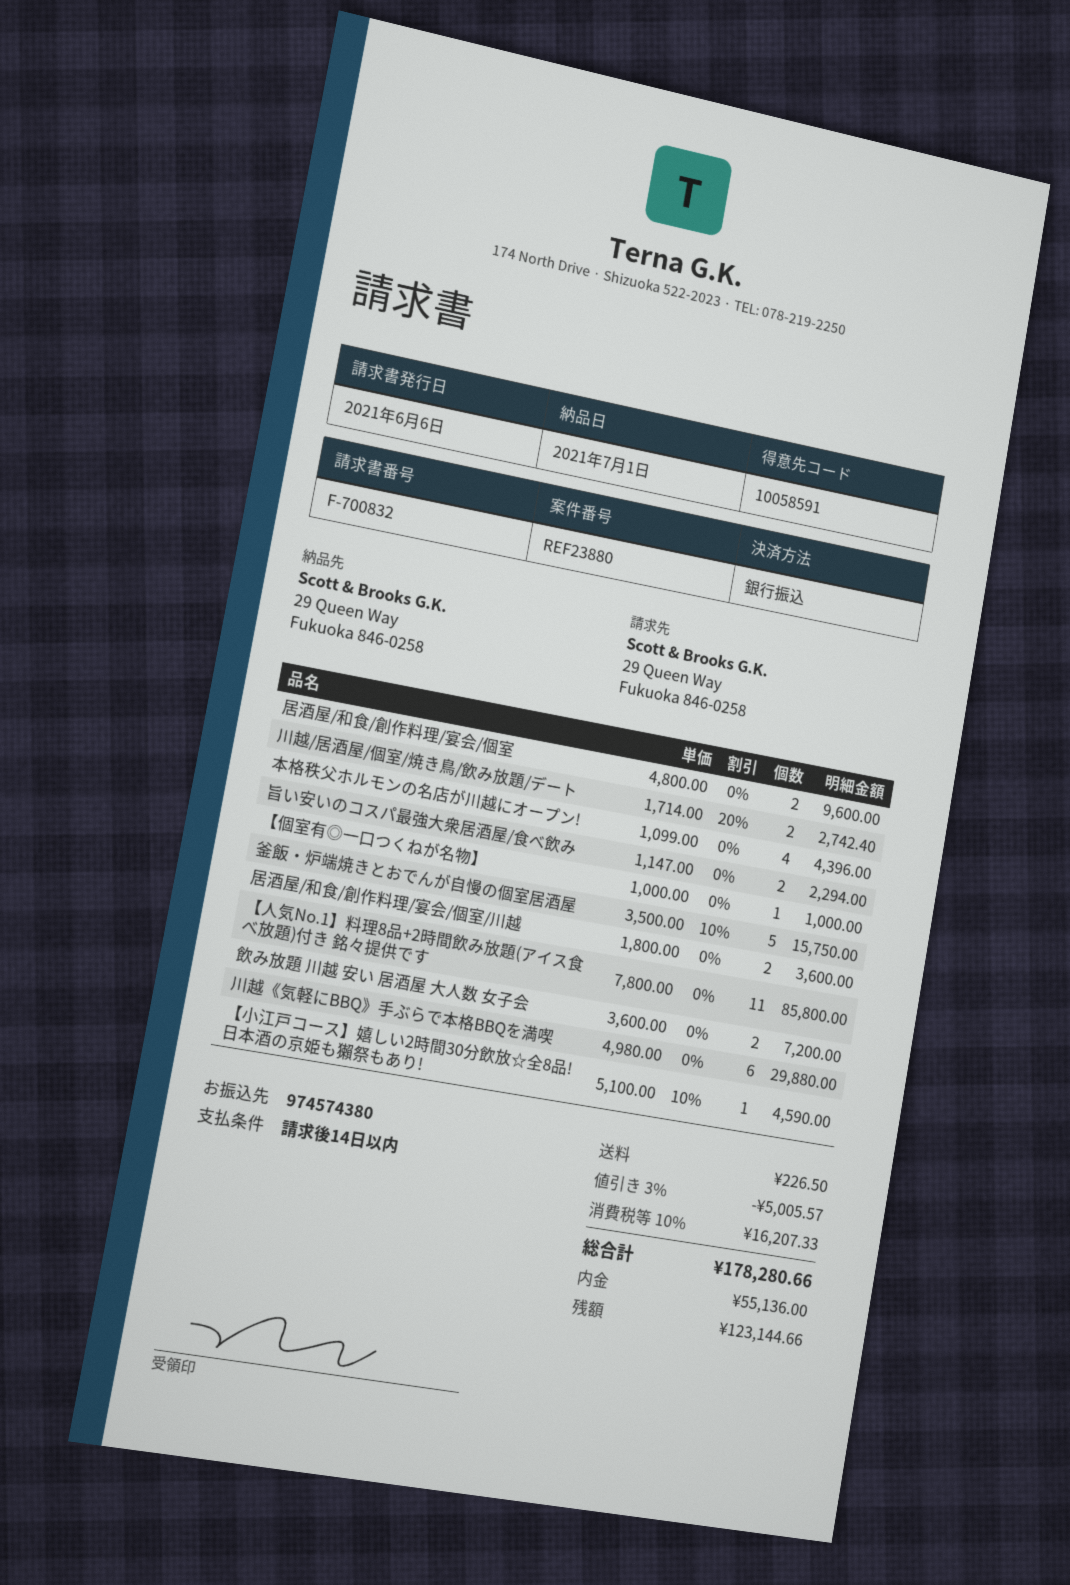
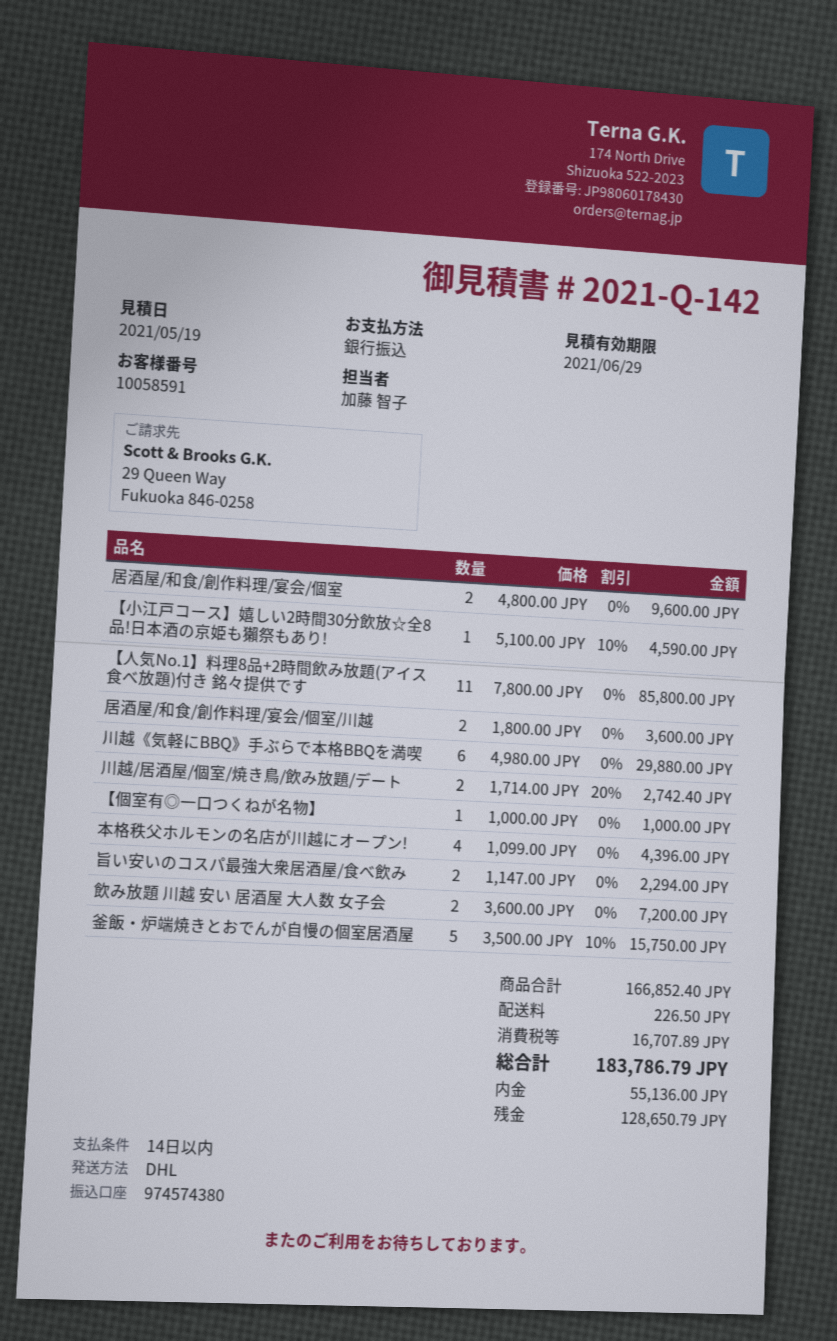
discount: 3% = 5005.57 -> none
tax: 16207.33 -> 16707.89
total: 178280.66 -> 183786.79
balance: 123144.66 -> 128650.79

